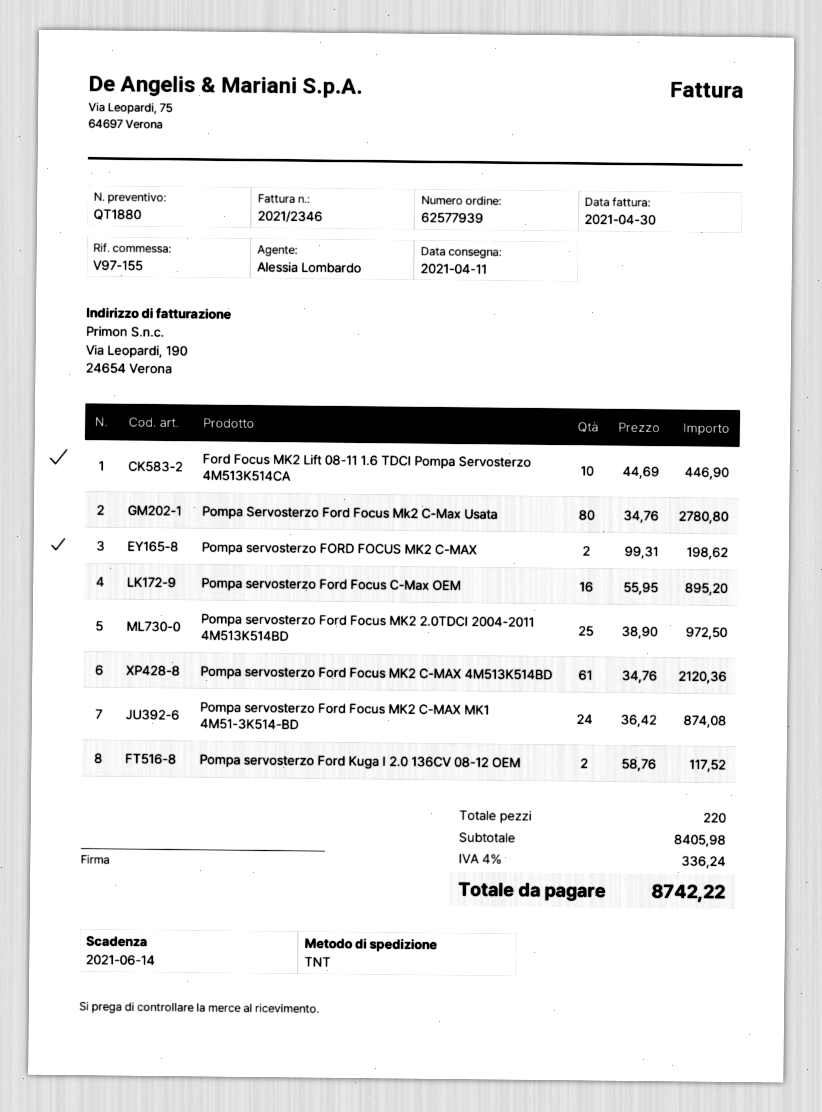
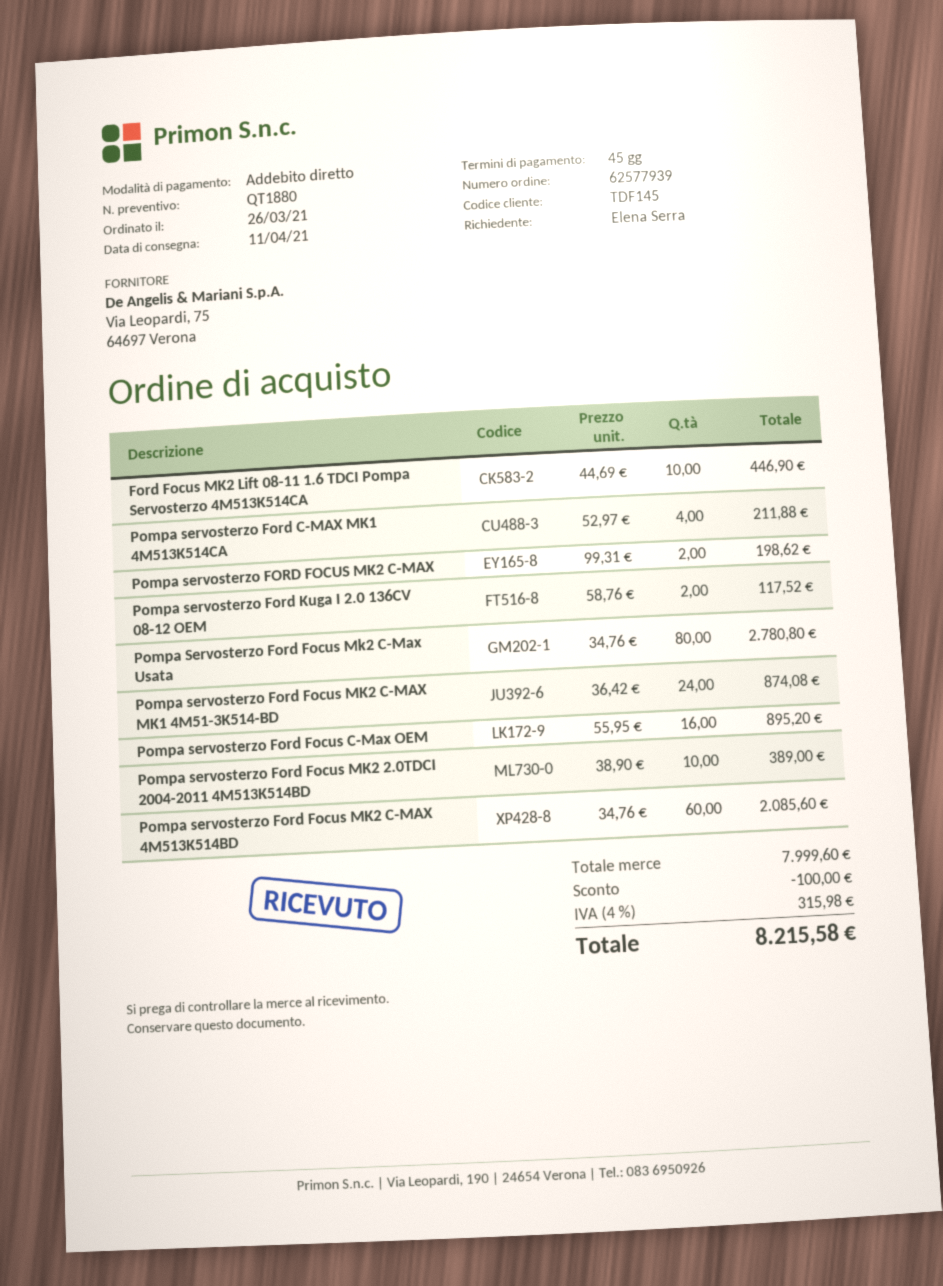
Pompa servosterzo Ford Focus MK2 2.0TDCI 2004-2011 4M513K514BD: 25 x 38.90 = 972.50 -> 10 x 38.90 = 389.00
Pompa servosterzo Ford Focus MK2 C-MAX 4M513K514BD: 61 x 34.76 = 2120.36 -> 60 x 34.76 = 2085.60
Pompa servosterzo Ford C-MAX MK1 4M513K514CA: none -> 4 x 52.97 = 211.88
subtotal: 8405.98 -> 7999.60
discount: none -> 100.00
tax: 4% = 336.24 -> 4% = 315.98
total: 8742.22 -> 8215.58

